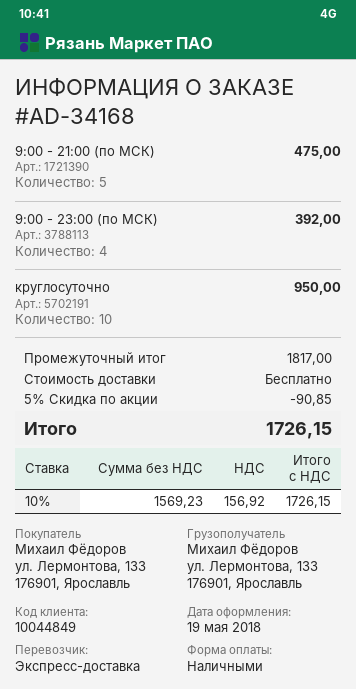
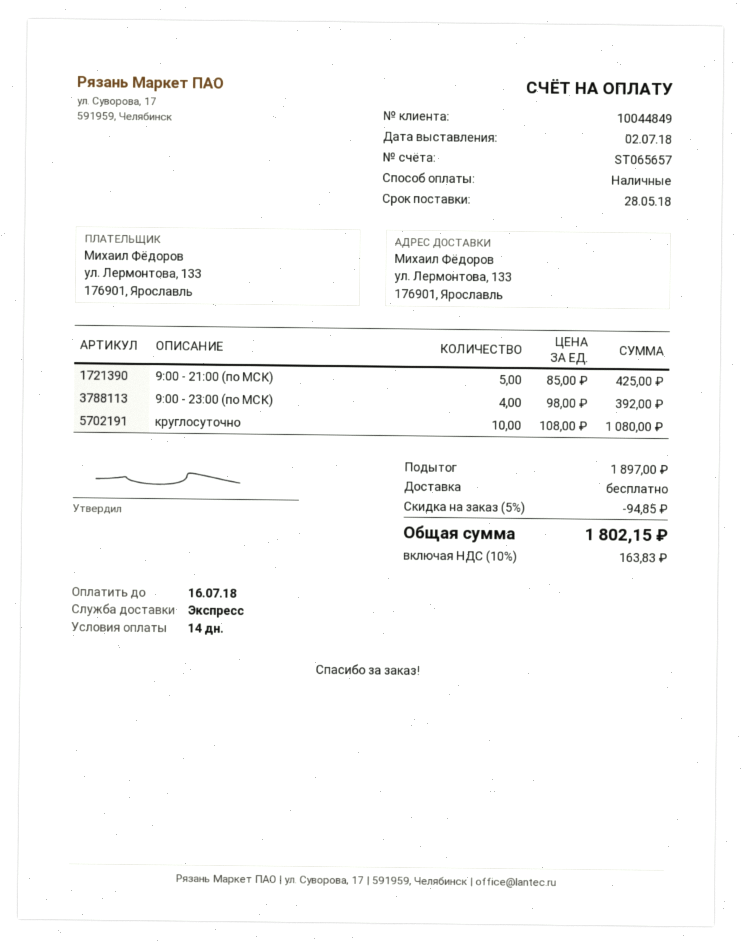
9:00 - 21:00 (по МСК): 5 for 475.00 -> 5 for 425.00
круглосуточно: 10 for 950.00 -> 10 for 1080.00
subtotal: 1817.00 -> 1897.00
discount: 5% = 90.85 -> 5% = 94.85
tax: 10% = 156.92 -> 10% = 163.83
total: 1726.15 -> 1802.15

